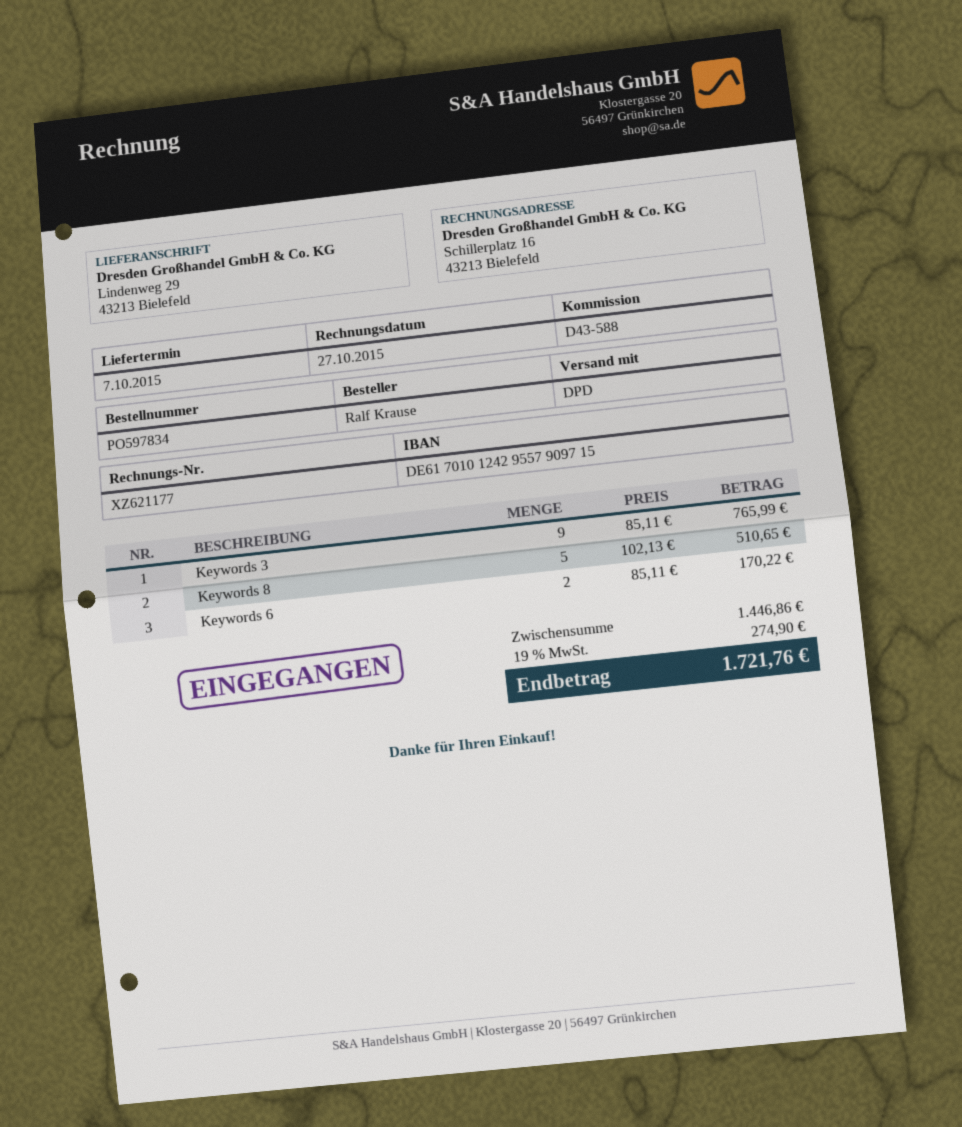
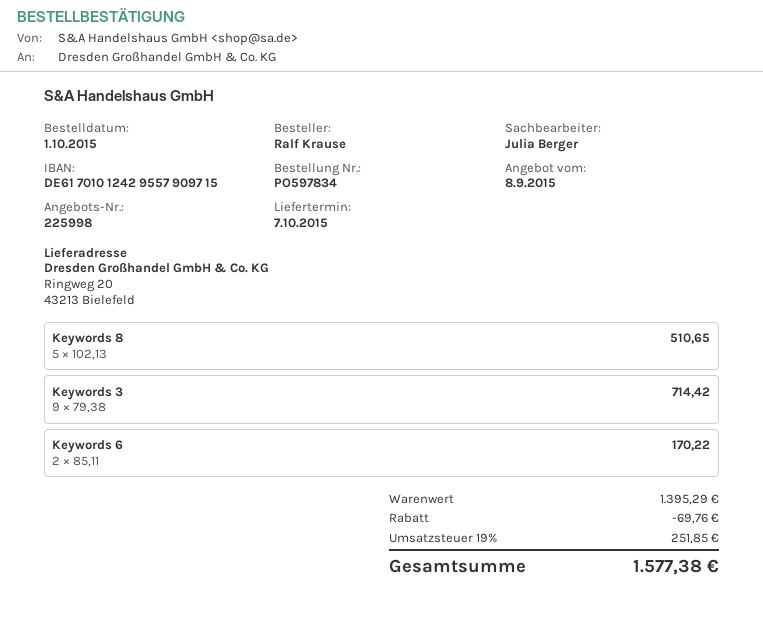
ship to: Lindenweg 29, 43213 Bielefeld -> Ringweg 20, 43213 Bielefeld
Keywords 3: 9 x 85.11 = 765.99 -> 9 x 79.38 = 714.42
subtotal: 1446.86 -> 1395.29
discount: none -> 69.76
tax: 19% = 274.90 -> 19% = 251.85
total: 1721.76 -> 1577.38

